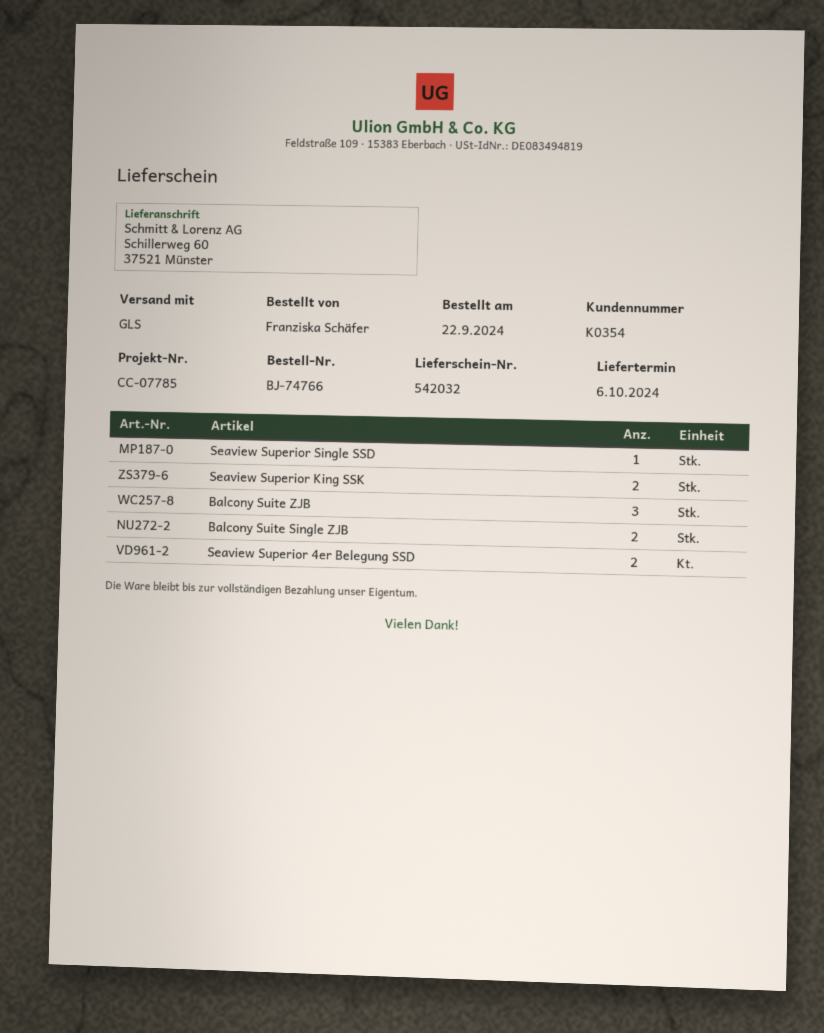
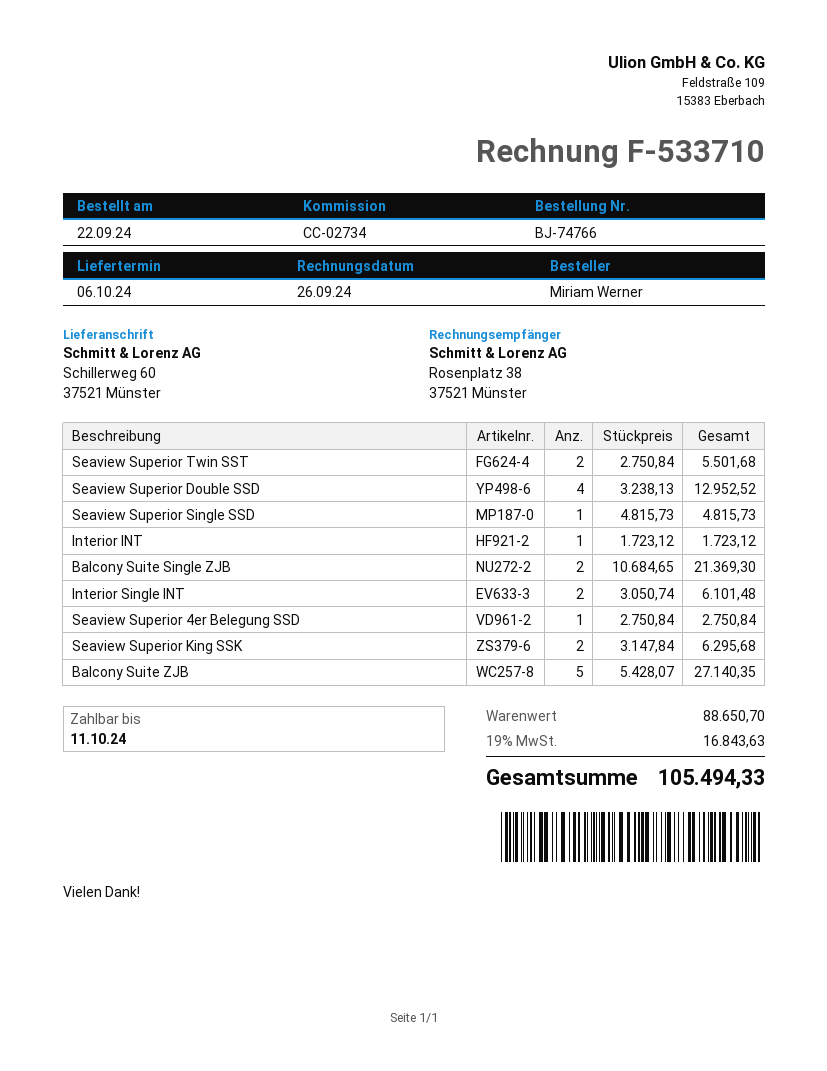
reference: CC-07785 -> CC-02734
ordered by: Franziska Schäfer -> Miriam Werner
Balcony Suite ZJB: 3 -> 5
Seaview Superior 4er Belegung SSD: 2 -> 1
Seaview Superior Twin SST: none -> 2
Seaview Superior Double SSD: none -> 4
Interior INT: none -> 1
Interior Single INT: none -> 2

